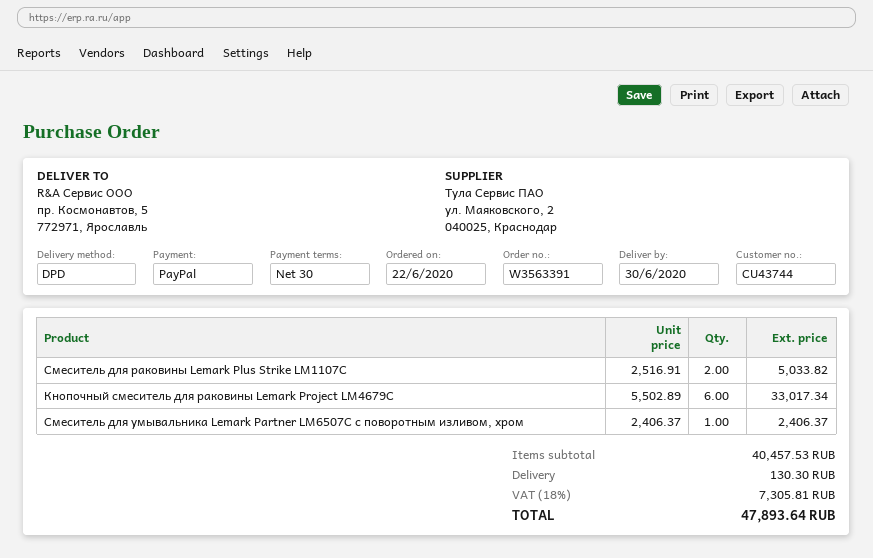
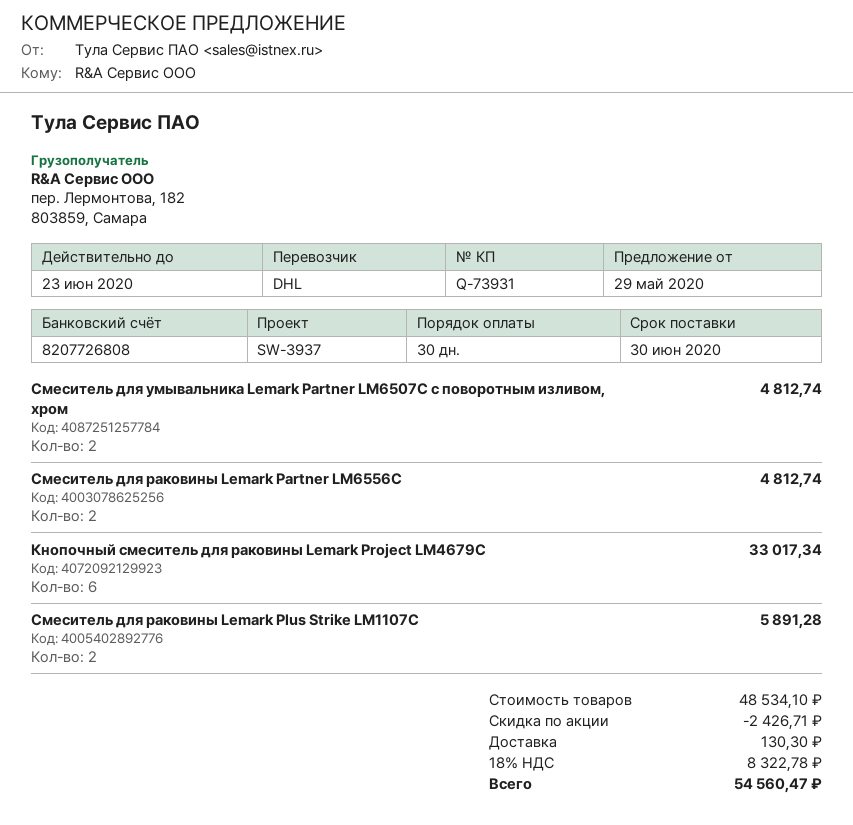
shipping method: DPD -> DHL
ship to: пр. Космонавтов, 5, 772971, Ярославль -> пер. Лермонтова, 182, 803859, Самара
Смеситель для раковины Lemark Plus Strike LM1107C: 2 for 5033.82 -> 2 for 5891.28
Смеситель для умывальника Lemark Partner LM6507C с поворотным изливом, хром: 1 for 2406.37 -> 2 for 4812.74
Смеситель для раковины Lemark Partner LM6556C: none -> 2 for 4812.74
subtotal: 40457.53 -> 48534.10
discount: none -> 2426.71
tax: 18% = 7305.81 -> 18% = 8322.78
total: 47893.64 -> 54560.47

